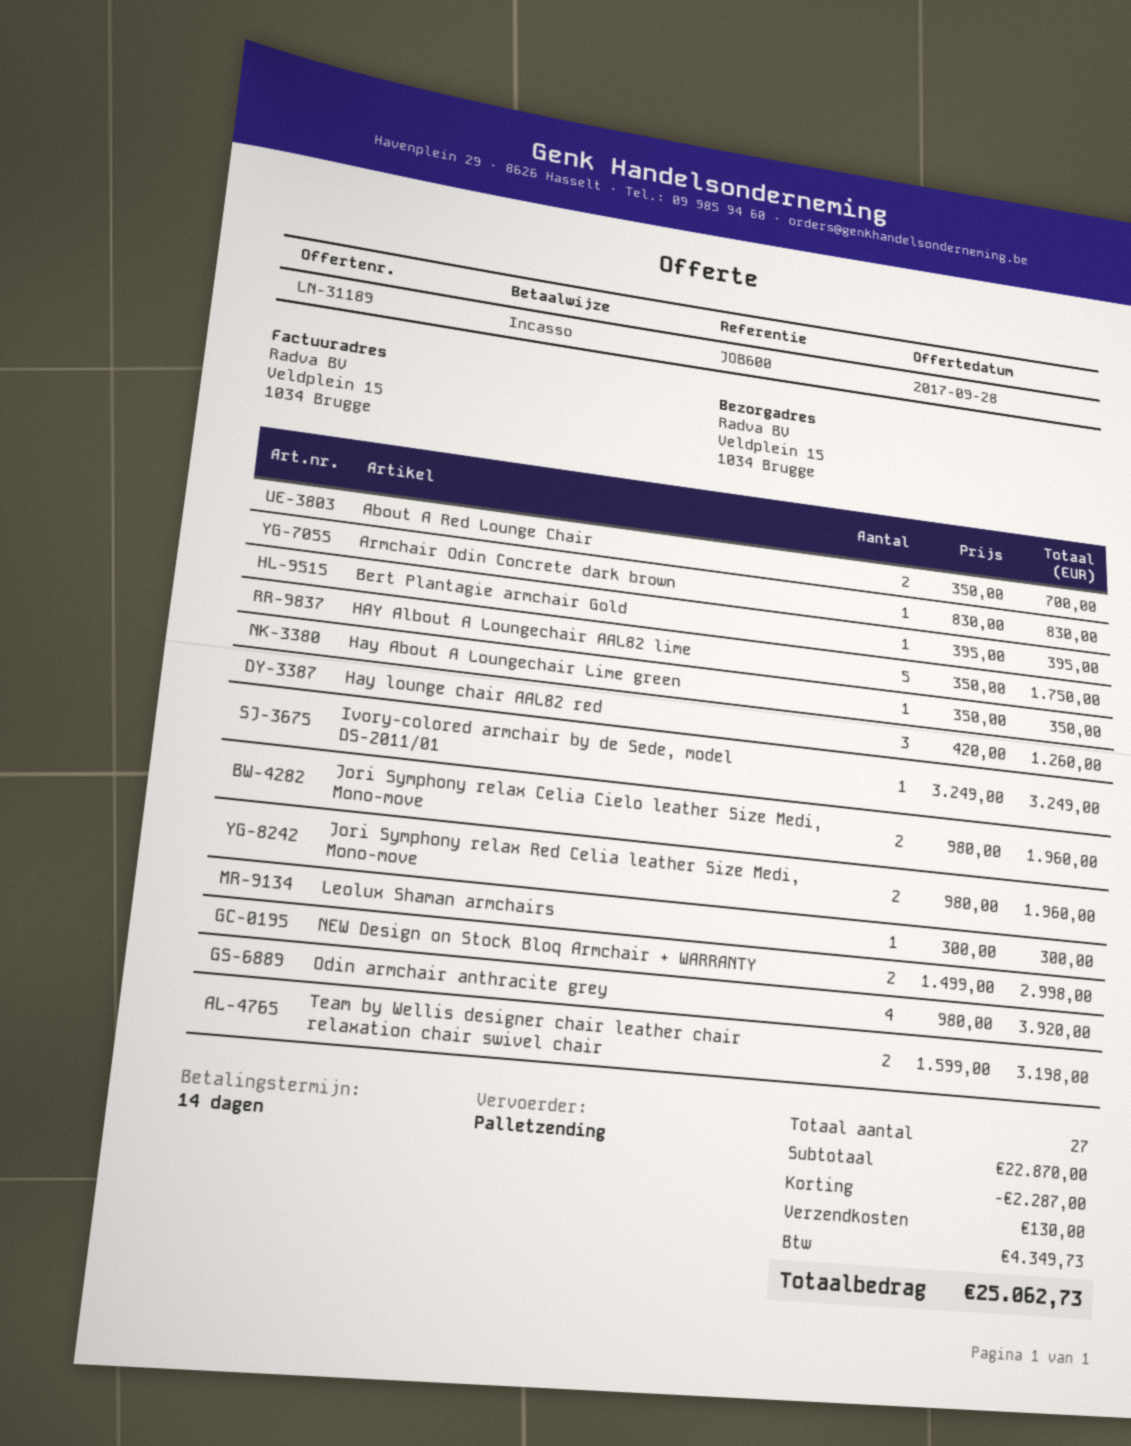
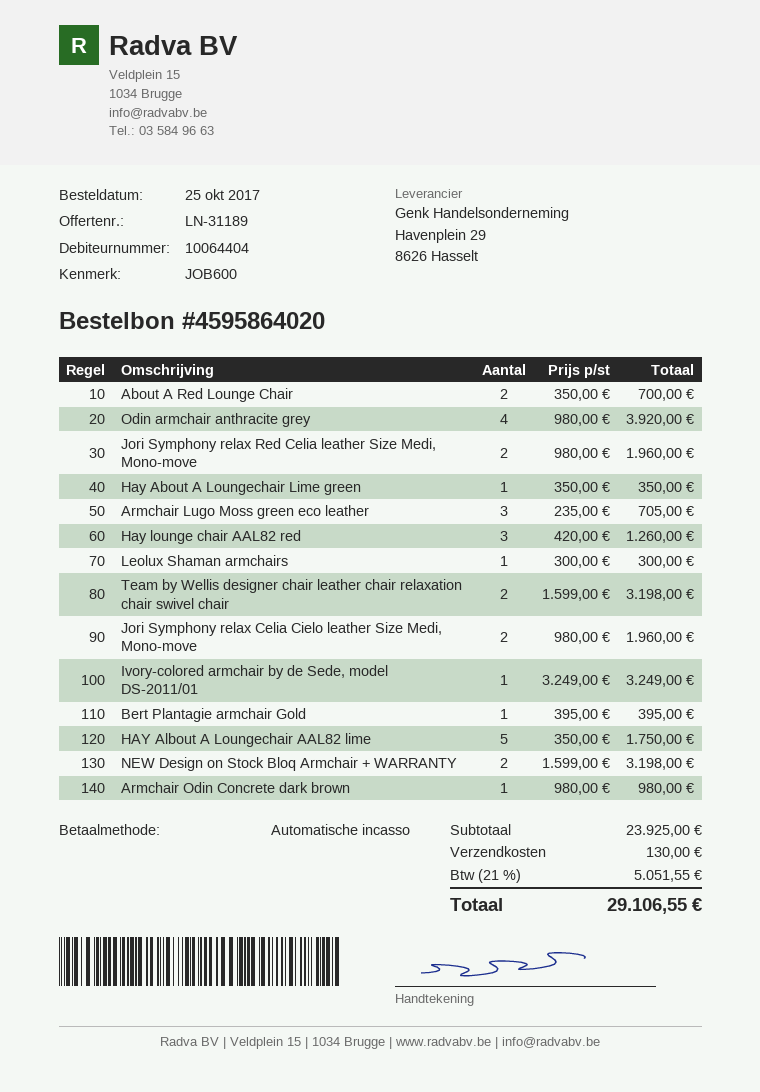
Armchair Odin Concrete dark brown: 1 x 830.00 = 830.00 -> 1 x 980.00 = 980.00
NEW Design on Stock Bloq Armchair + WARRANTY: 2 x 1499.00 = 2998.00 -> 2 x 1599.00 = 3198.00
Armchair Lugo Moss green eco leather: none -> 3 x 235.00 = 705.00
subtotal: 22870.00 -> 23925.00
discount: 2287.00 -> none
tax: 4349.73 -> 5051.55
total: 25062.73 -> 29106.55

